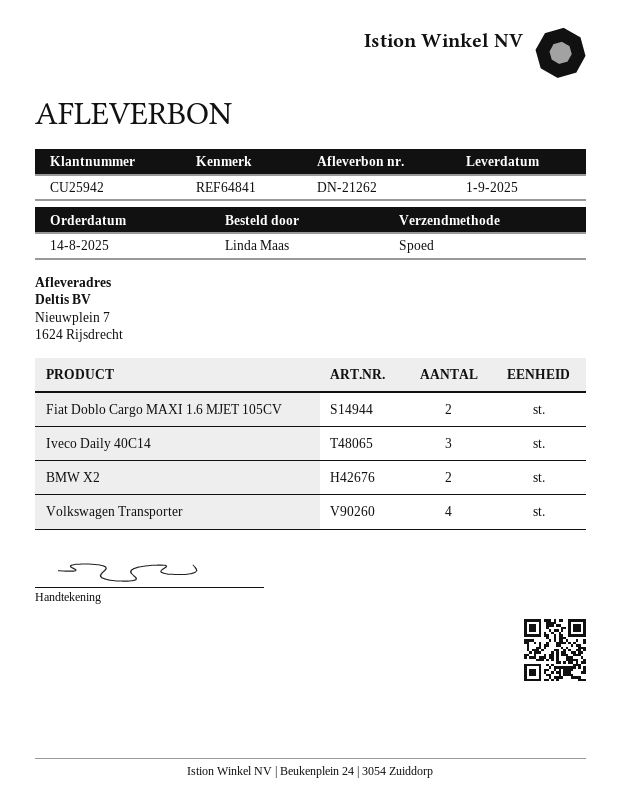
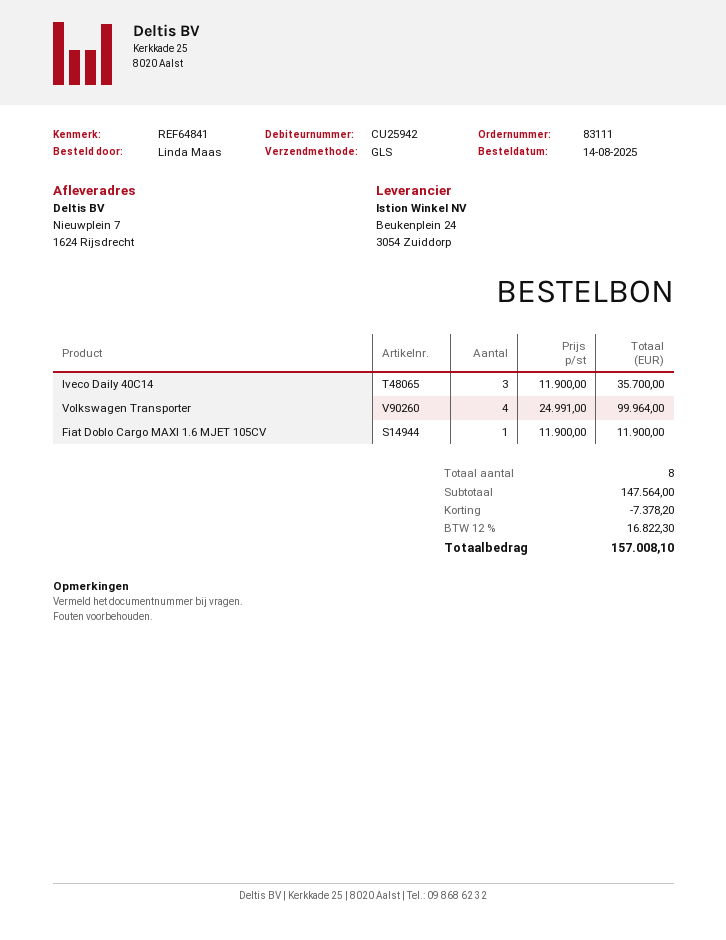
shipping method: express -> GLS
Fiat Doblo Cargo MAXI 1.6 MJET 105CV: 2 -> 1
BMW X2: 2 -> none

